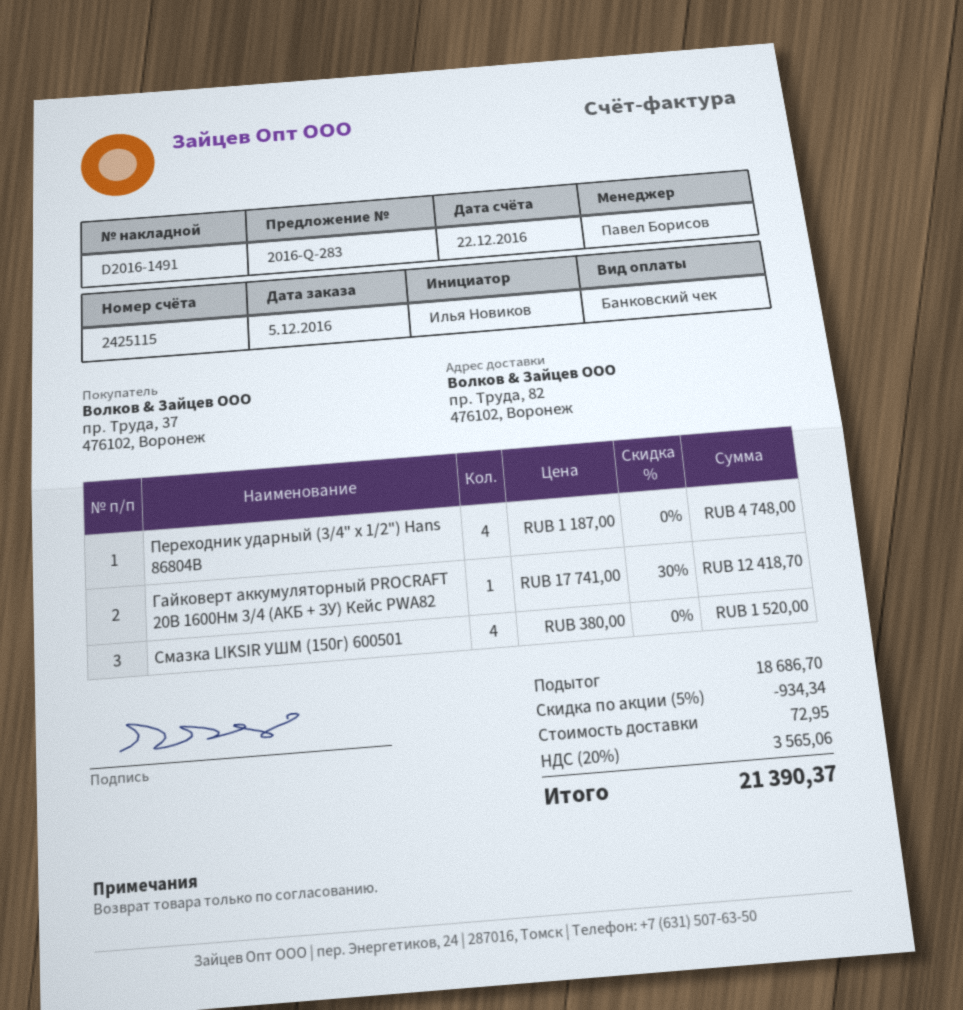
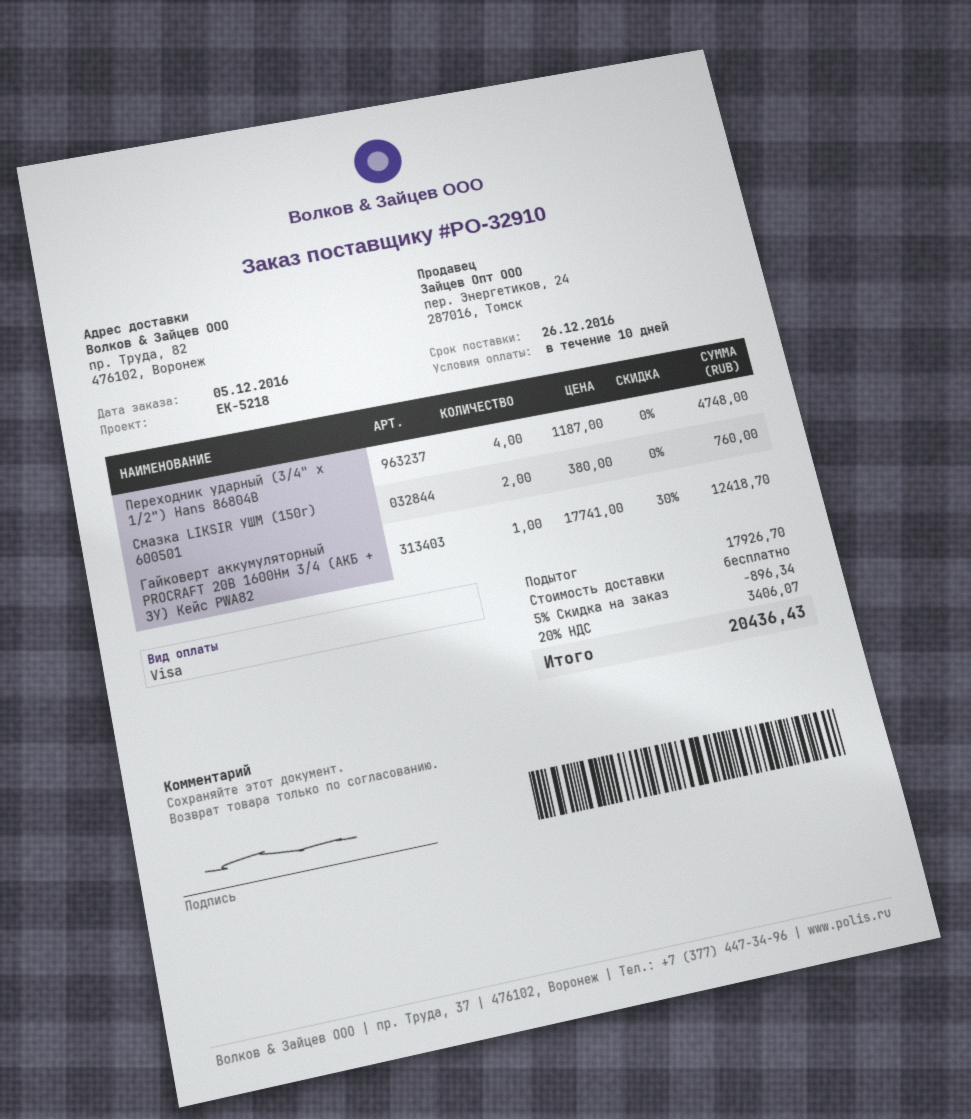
payment method: cheque -> Visa
Смазка LIKSIR УШМ (150г) 600501: 4 x 380.00 = 1520.00 -> 2 x 380.00 = 760.00
subtotal: 18686.70 -> 17926.70
discount: 5% = 934.34 -> 5% = 896.34
shipping: 72.95 -> 0.00
tax: 20% = 3565.06 -> 20% = 3406.07
total: 21390.37 -> 20436.43

